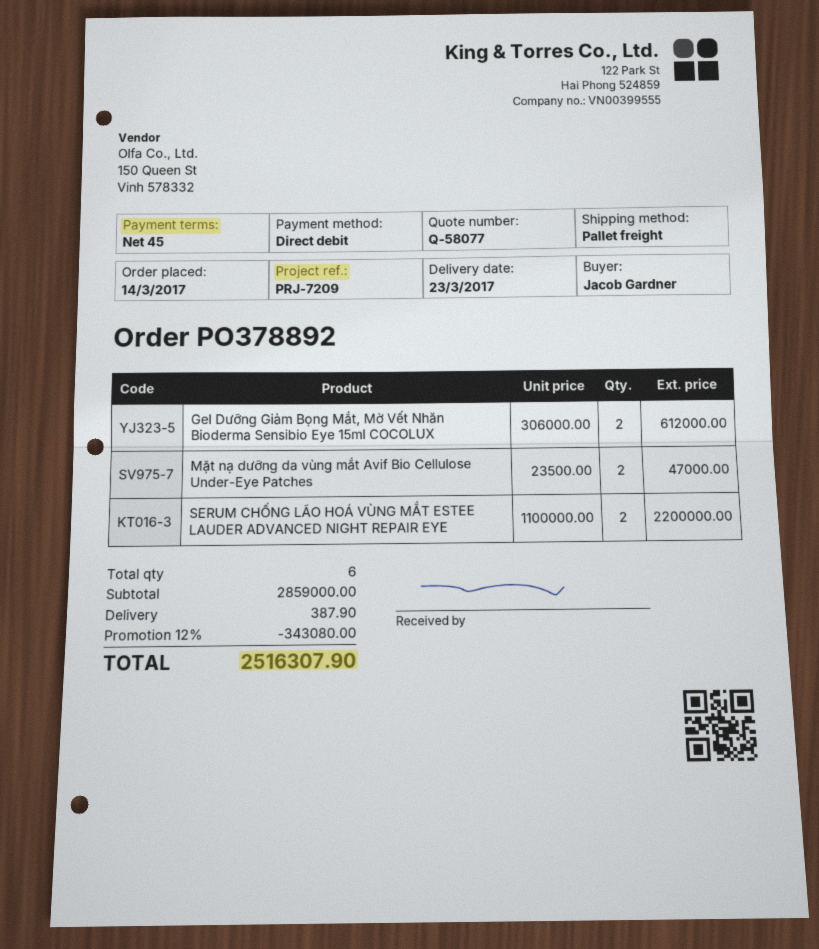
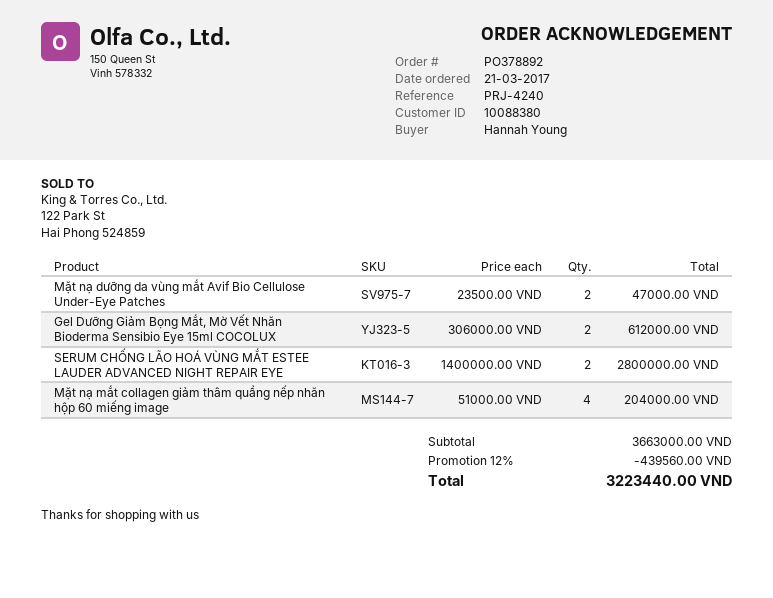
order date: 2017-03-14 -> 2017-03-21
reference: PRJ-7209 -> PRJ-4240
ordered by: Jacob Gardner -> Hannah Young
SERUM CHỐNG LÃO HOÁ VÙNG MẮT ESTEE LAUDER ADVANCED NIGHT REPAIR EYE: 2 x 1100000.00 = 2200000.00 -> 2 x 1400000.00 = 2800000.00
Mặt nạ mắt collagen giảm thâm quầng nếp nhăn hộp 60 miếng image: none -> 4 x 51000.00 = 204000.00
subtotal: 2859000.00 -> 3663000.00
discount: 12% = 343080.00 -> 12% = 439560.00
shipping: 387.90 -> none
total: 2516307.90 -> 3223440.00

